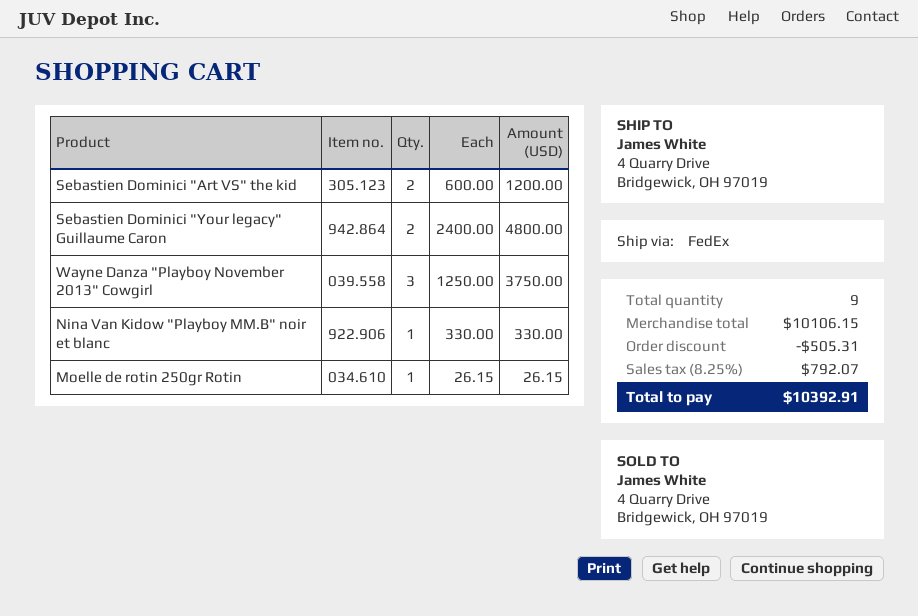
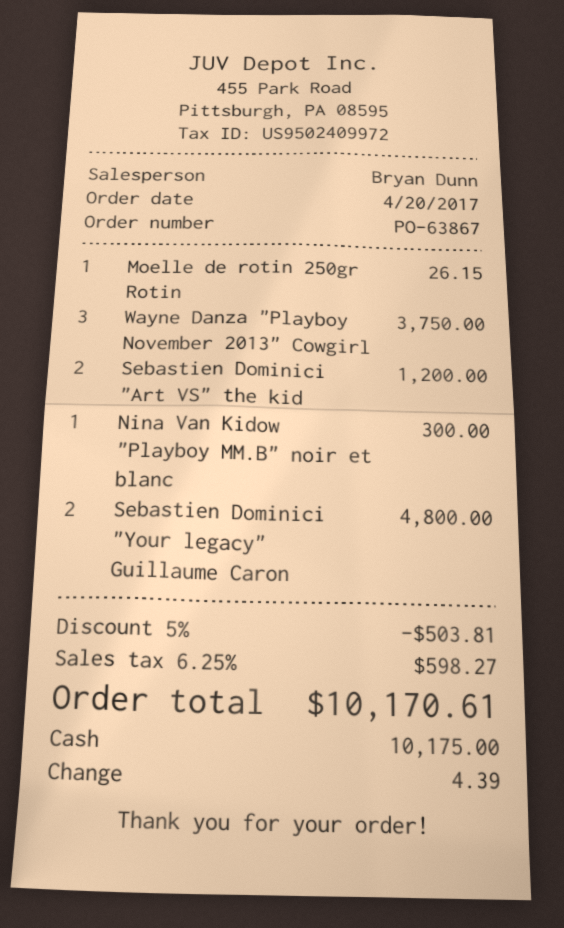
Nina Van Kidow "Playboy MM.B" noir et blanc: 1 for 330.00 -> 1 for 300.00
discount: 505.31 -> 503.81
tax: 8.25% = 792.07 -> 6.25% = 598.27
total: 10392.91 -> 10170.61

